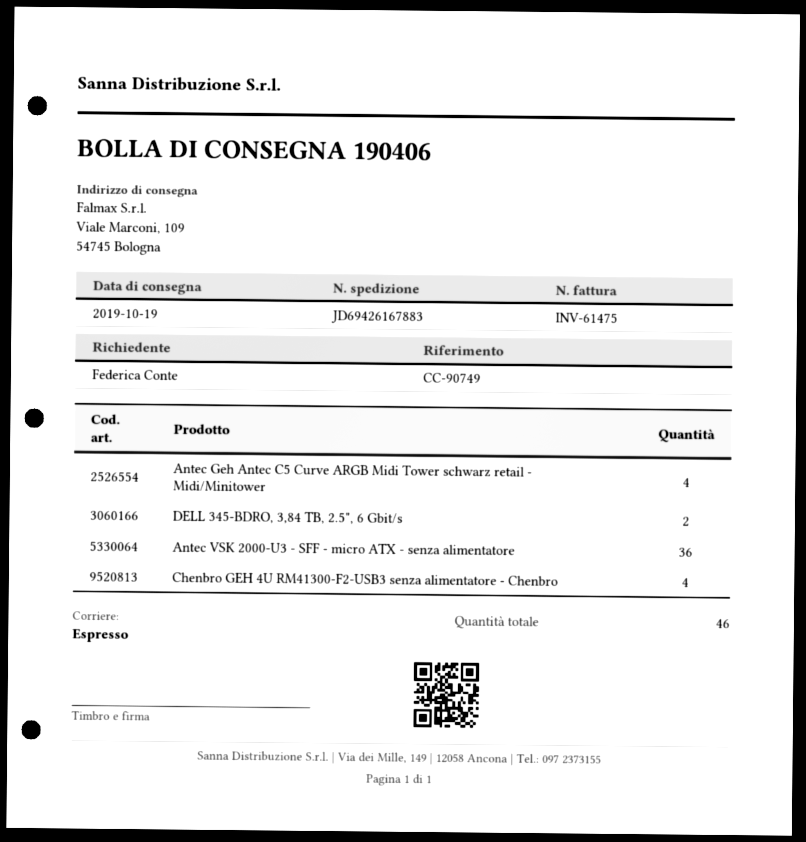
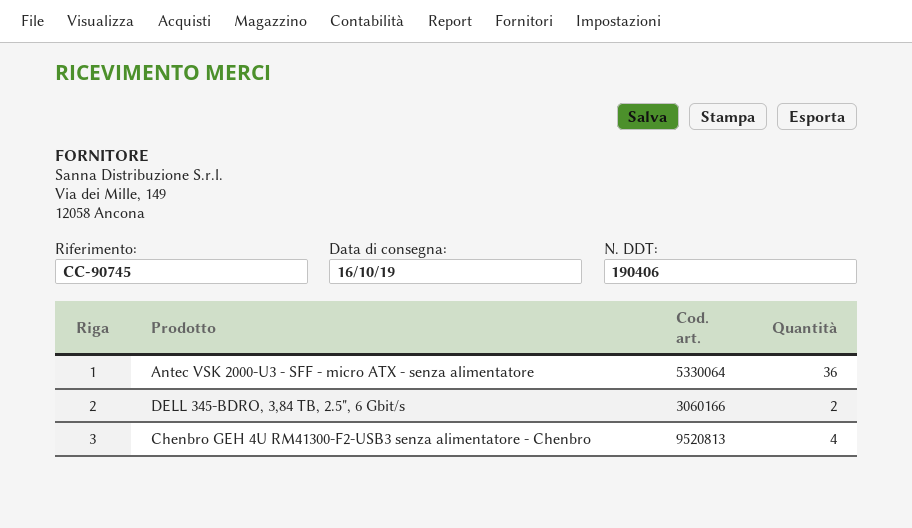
delivery date: 2019-10-19 -> 2019-10-16
reference: CC-90749 -> CC-90745
Antec Geh Antec C5 Curve ARGB Midi Tower schwarz retail - Midi/Minitower: 4 -> none

